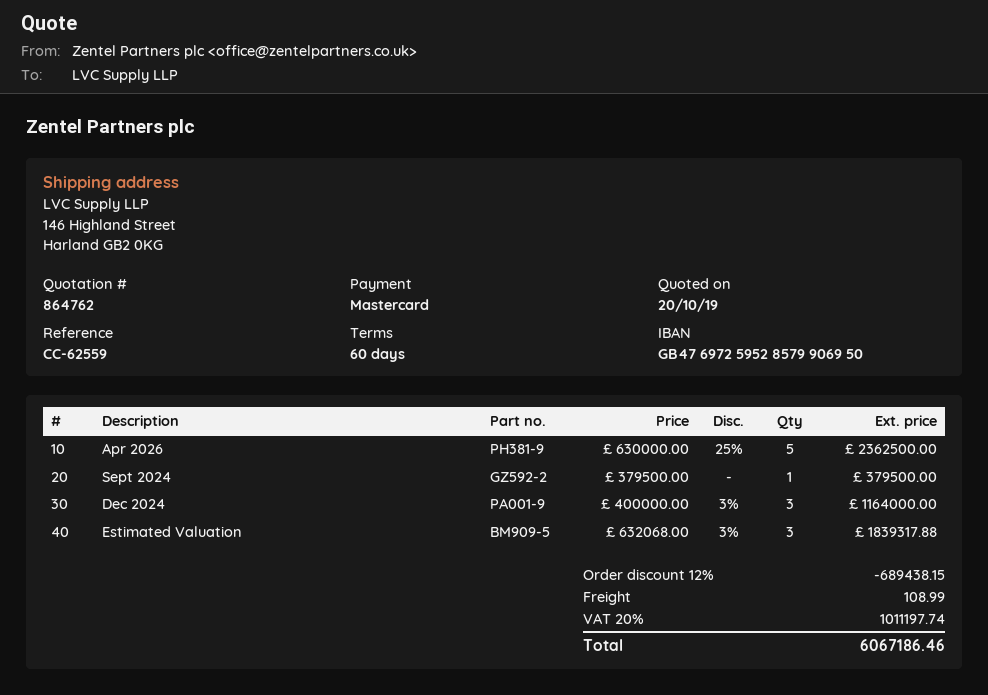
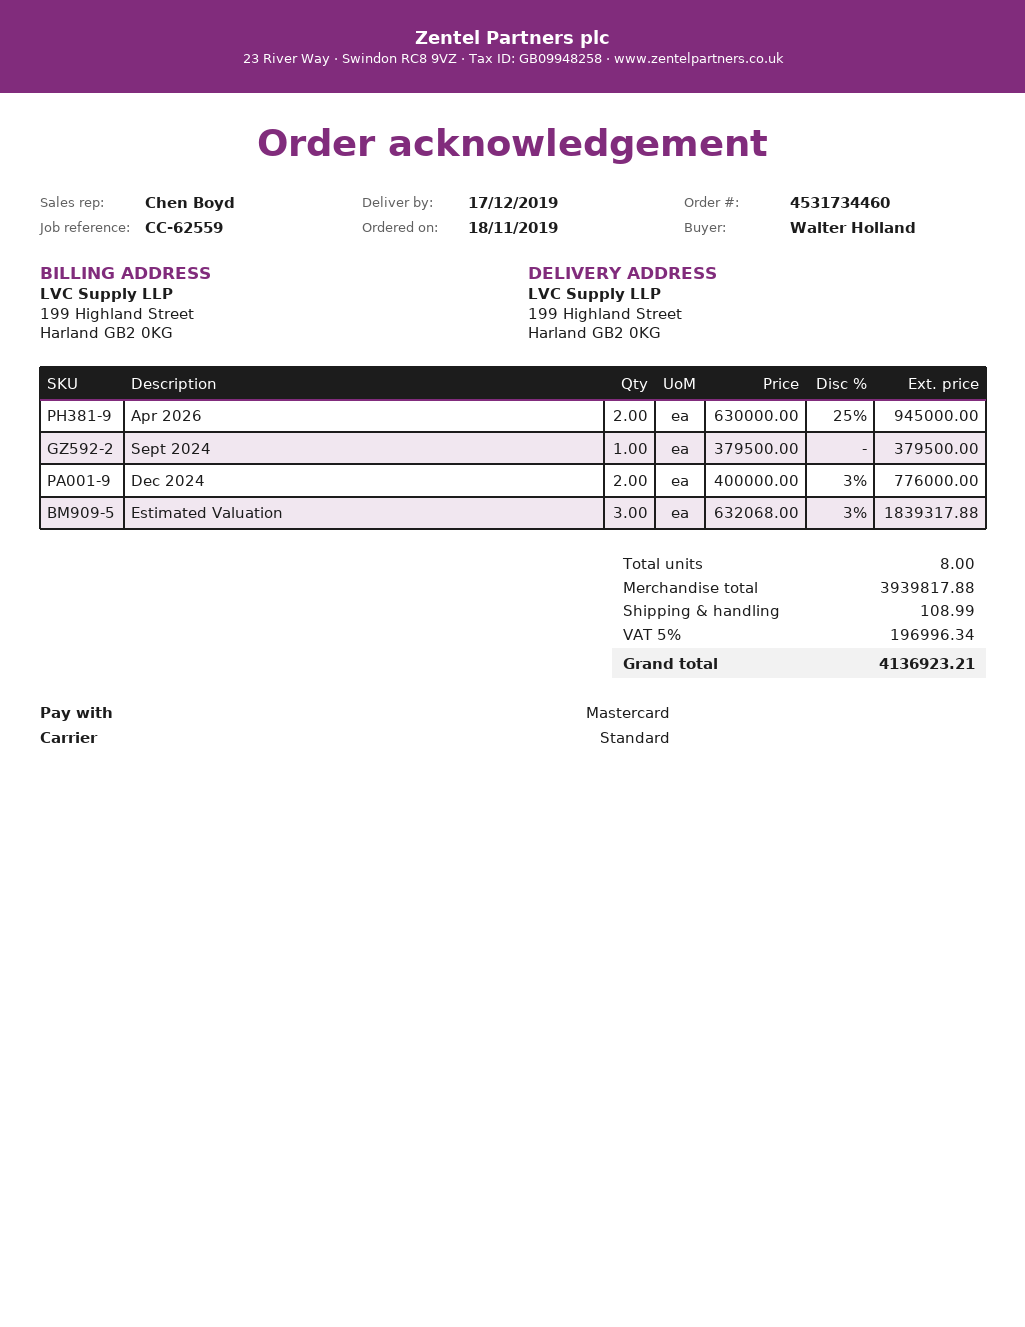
ship to: 146 Highland Street, Harland GB2 0KG -> 199 Highland Street, Harland GB2 0KG
Apr 2026: 5 x 630000.00 - 25% = 2362500.00 -> 2 x 630000.00 - 25% = 945000.00
Dec 2024: 3 x 400000.00 - 3% = 1164000.00 -> 2 x 400000.00 - 3% = 776000.00
discount: 12% = 689438.15 -> none
tax: 20% = 1011197.74 -> 5% = 196996.34
total: 6067186.46 -> 4136923.21

